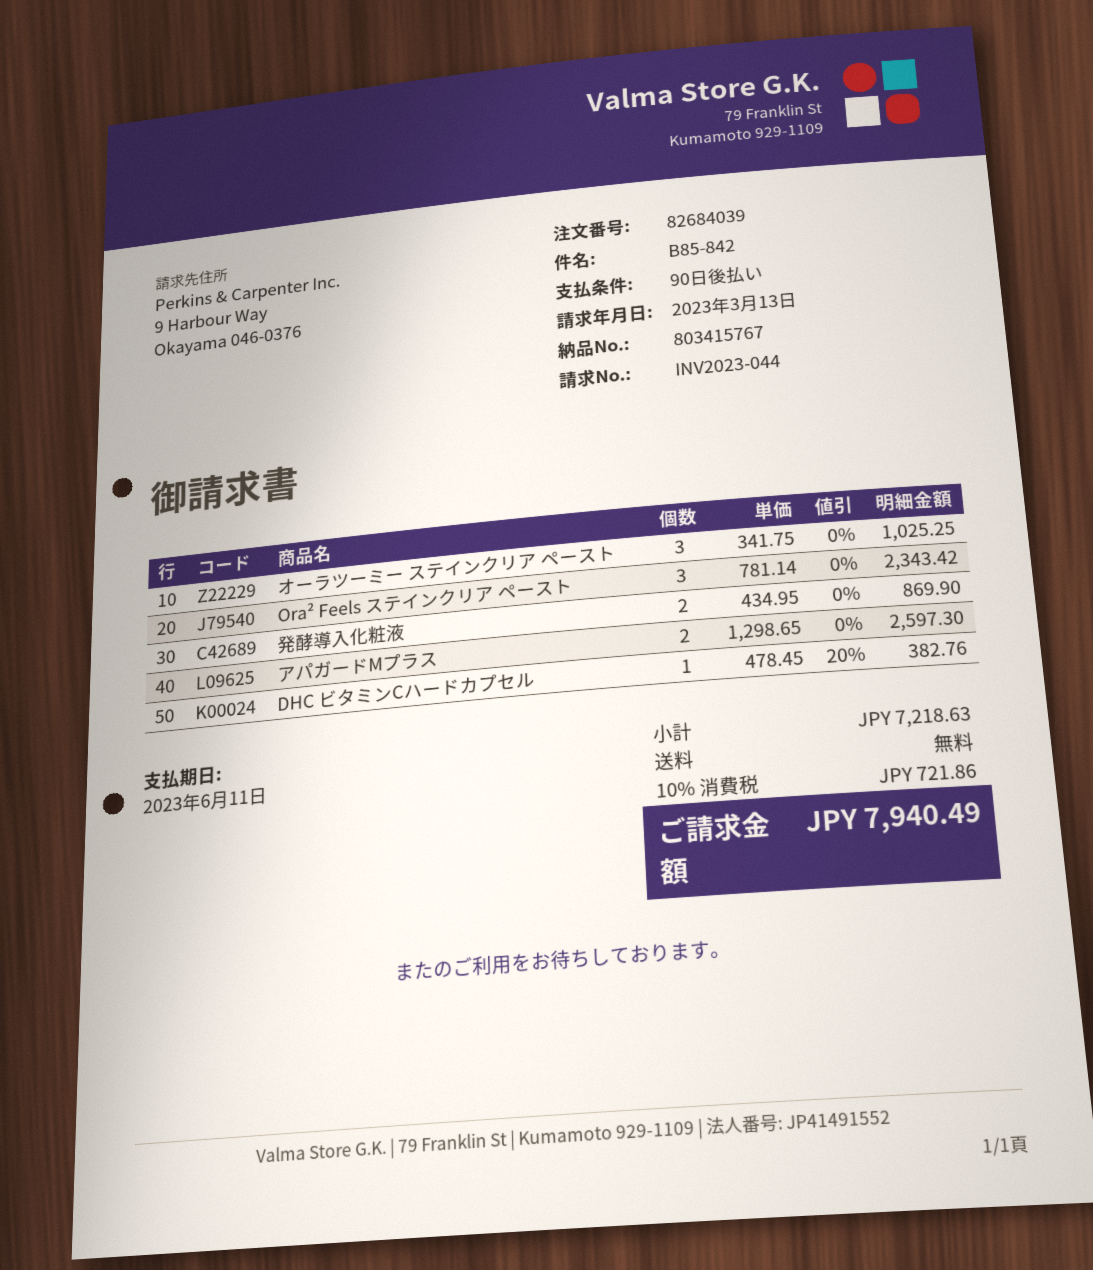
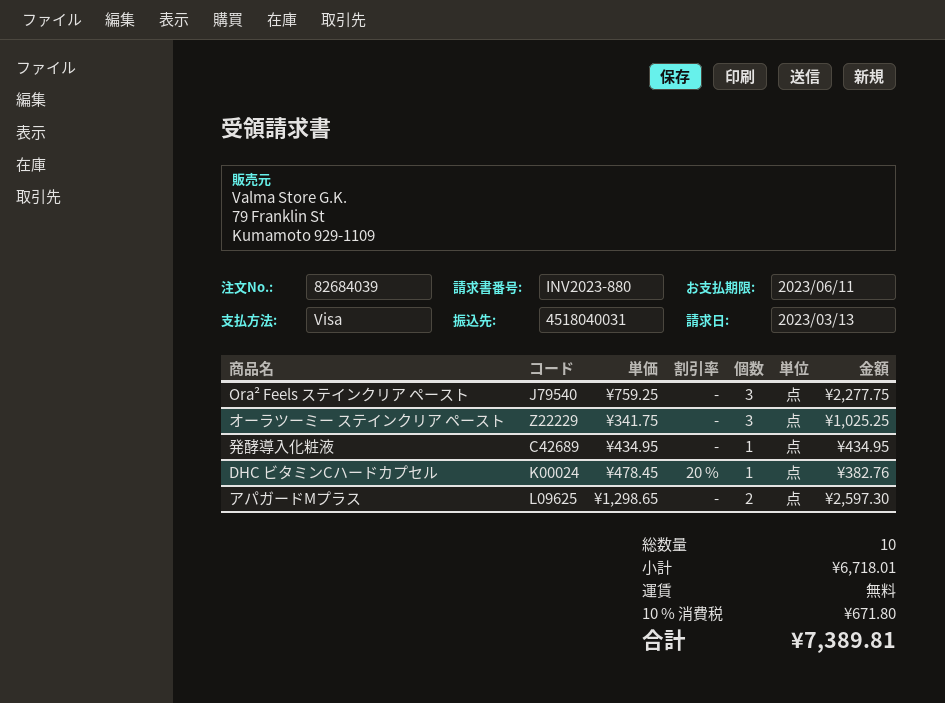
invoice number: INV2023-044 -> INV2023-880
Ora² Feels ステインクリア ペースト: 3 x 781.14 = 2343.42 -> 3 x 759.25 = 2277.75
発酵導入化粧液: 2 x 434.95 = 869.90 -> 1 x 434.95 = 434.95
subtotal: 7218.63 -> 6718.01
tax: 10% = 721.86 -> 10% = 671.80
total: 7940.49 -> 7389.81

